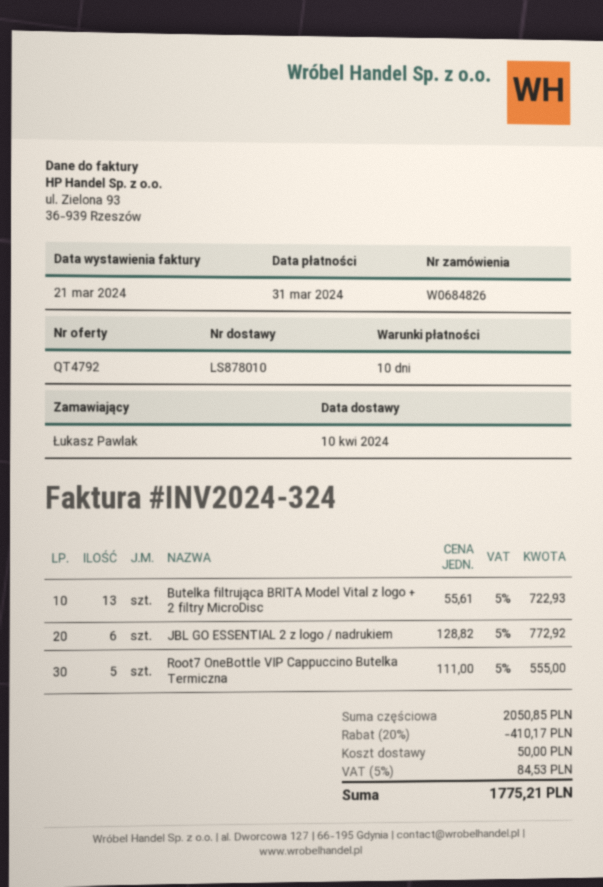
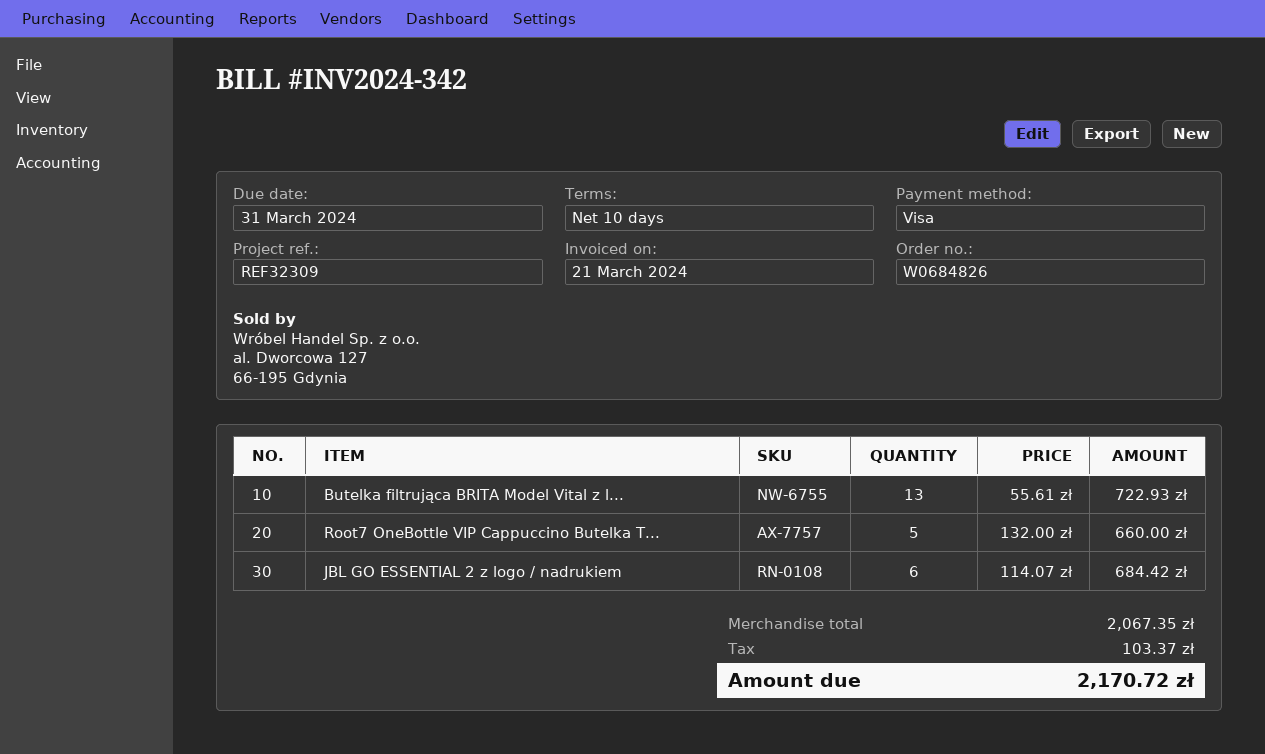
invoice number: INV2024-324 -> INV2024-342
JBL GO ESSENTIAL 2 z logo / nadrukiem: 6 x 128.82 = 772.92 -> 6 x 114.07 = 684.42
Root7 OneBottle VIP Cappuccino Butelka Termiczna: 5 x 111.00 = 555.00 -> 5 x 132.00 = 660.00
subtotal: 2050.85 -> 2067.35
discount: 20% = 410.17 -> none
shipping: 50.00 -> none
tax: 84.53 -> 103.37
total: 1775.21 -> 2170.72

